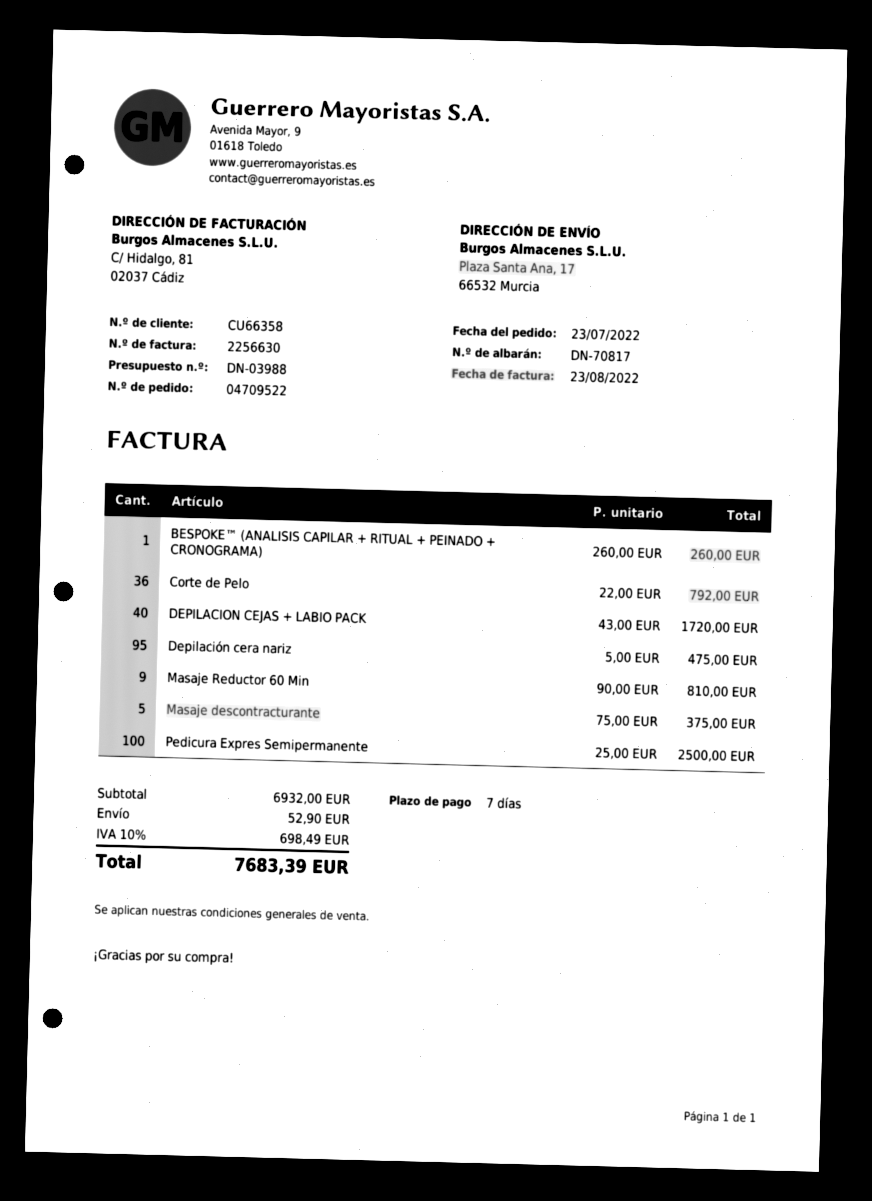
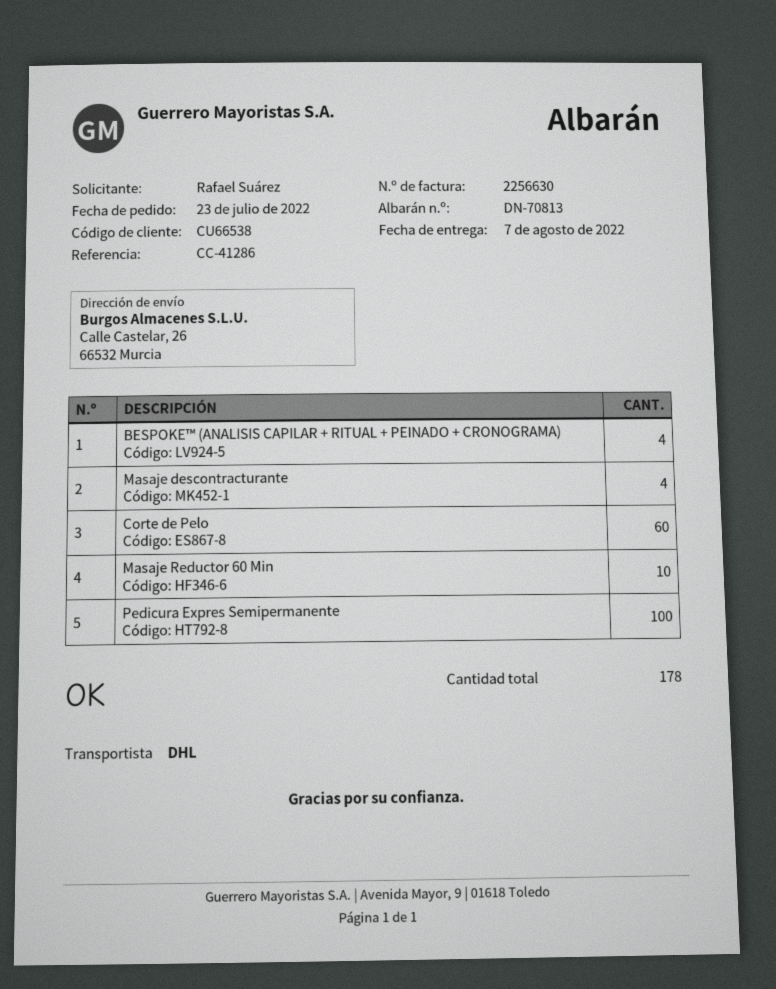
delivery note number: DN-70817 -> DN-70813
customer number: CU66358 -> CU66538
ship to: Plaza Santa Ana, 17, 66532 Murcia -> Calle Castelar, 26, 66532 Murcia
BESPOKE™ (ANALISIS CAPILAR + RITUAL + PEINADO + CRONOGRAMA): 1 -> 4
Corte de Pelo: 36 -> 60
DEPILACION CEJAS + LABIO PACK: 40 -> none
Depilación cera nariz: 95 -> none
Masaje Reductor 60 Min: 9 -> 10
Masaje descontracturante: 5 -> 4

